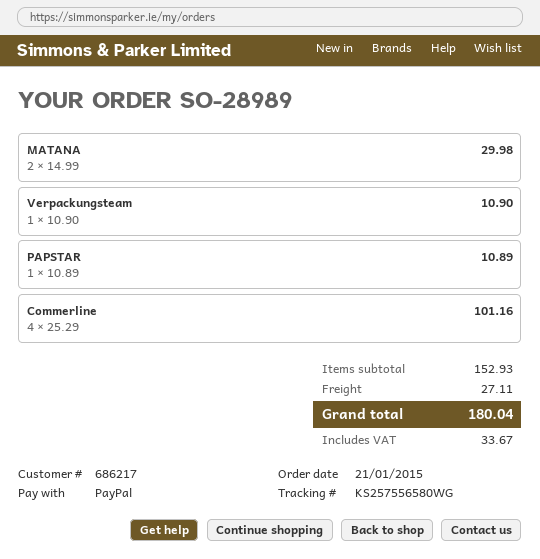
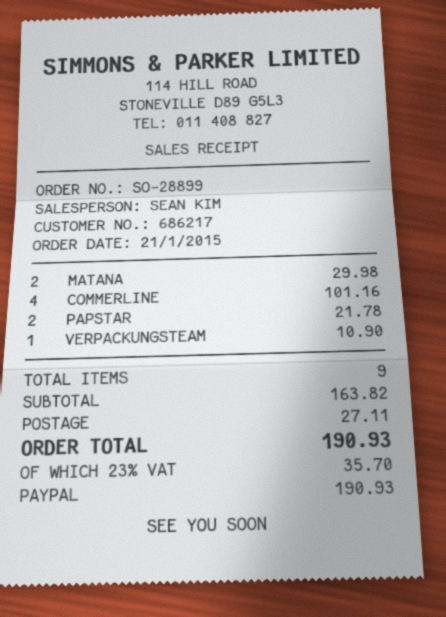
order number: SO-28989 -> SO-28899
PAPSTAR: 1 for 10.89 -> 2 for 21.78
subtotal: 152.93 -> 163.82
tax: 33.67 -> 35.70
total: 180.04 -> 190.93

